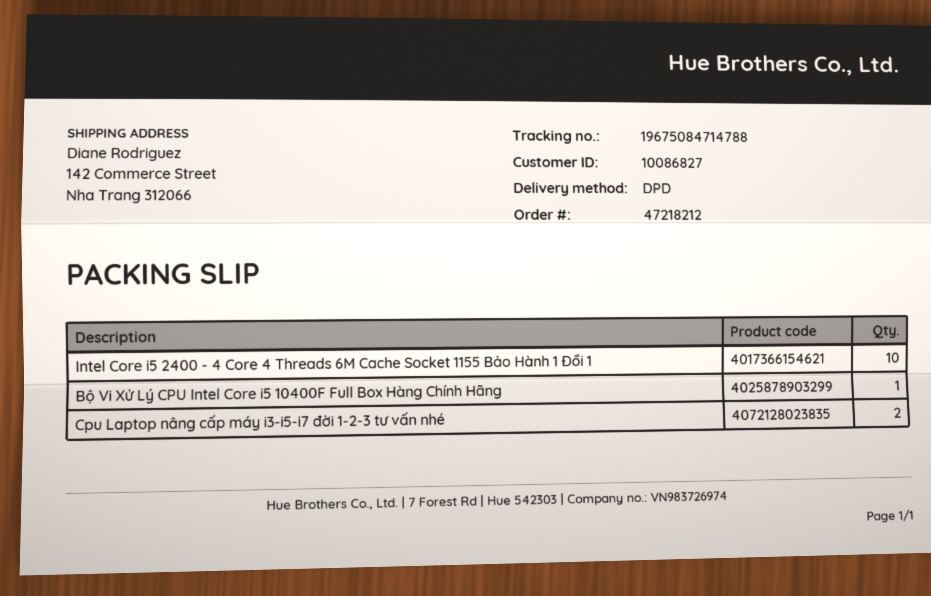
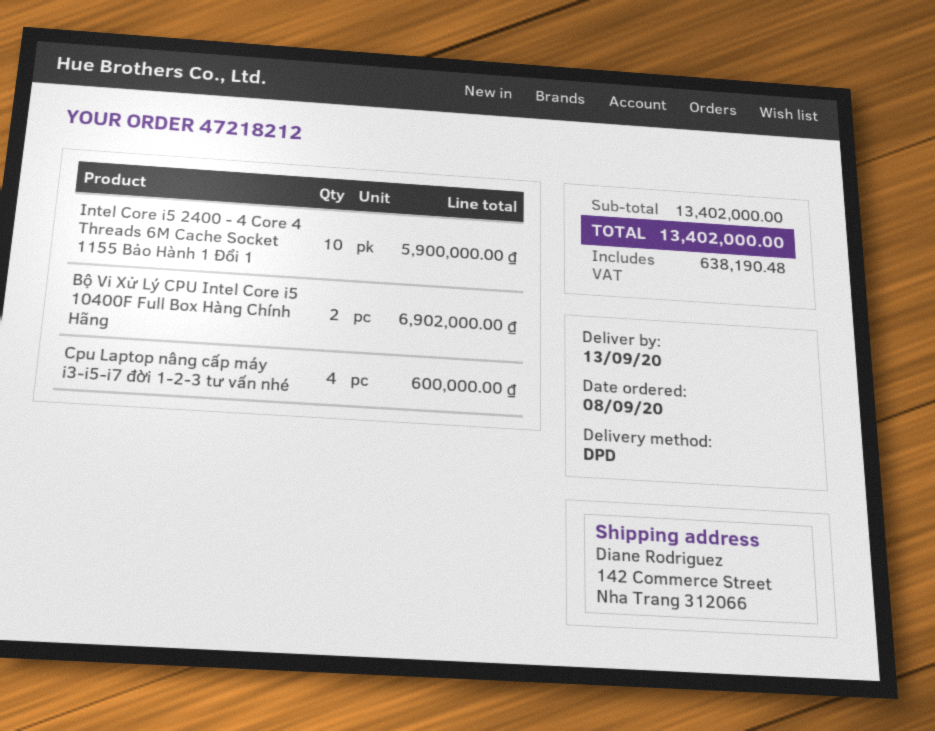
Bộ Vi Xử Lý CPU Intel Core i5 10400F Full Box Hàng Chính Hãng: 1 -> 2
Cpu Laptop nâng cấp máy i3-i5-i7 đời 1-2-3 tư vấn nhé: 2 -> 4

